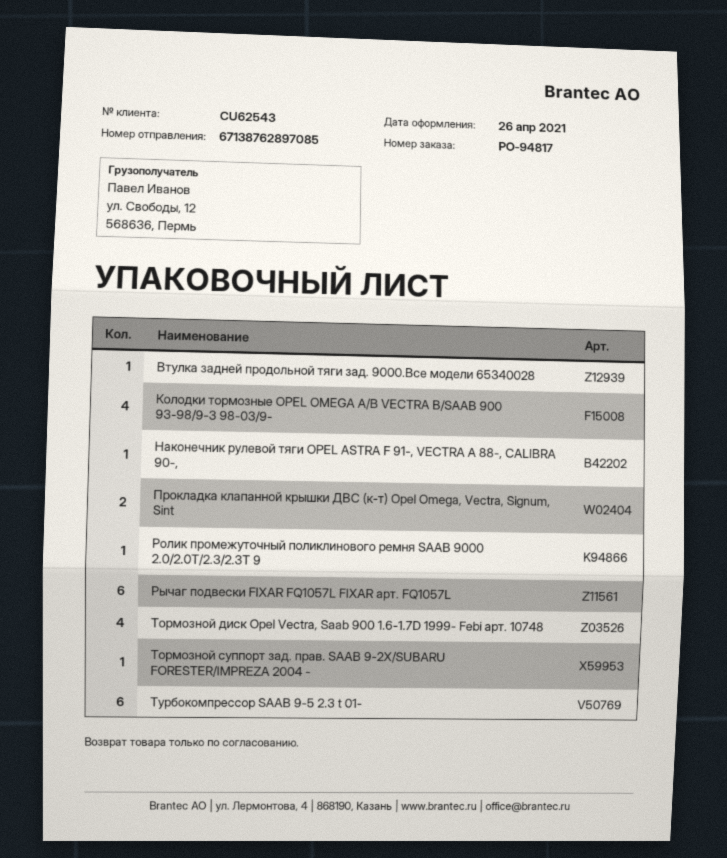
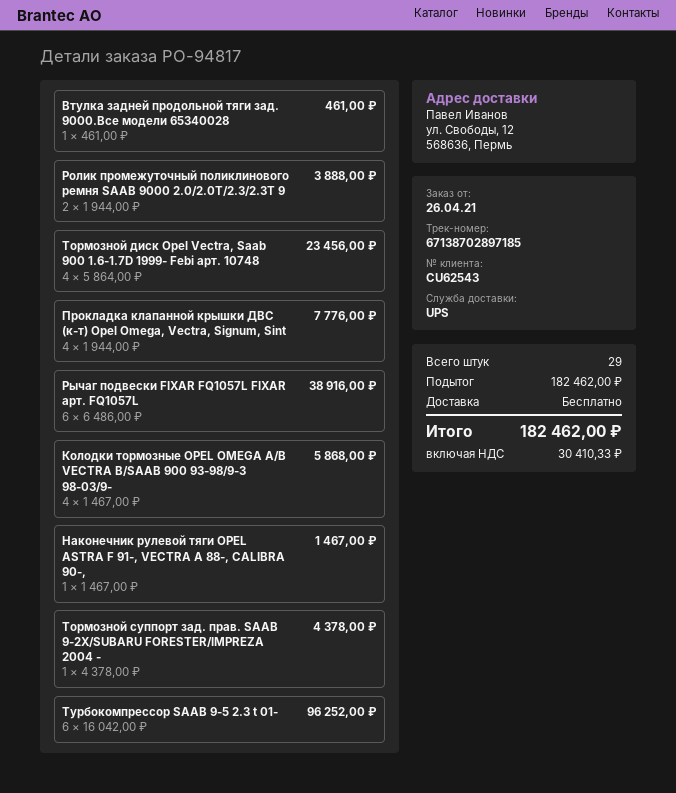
tracking number: 67138762897085 -> 67138702897185
Прокладка клапанной крышки ДВС (к-т) Opel Omega, Vectra, Signum, Sint: 2 -> 4
Ролик промежуточный поликлинового ремня SAAB 9000 2.0/2.0T/2.3/2.3T 9: 1 -> 2

